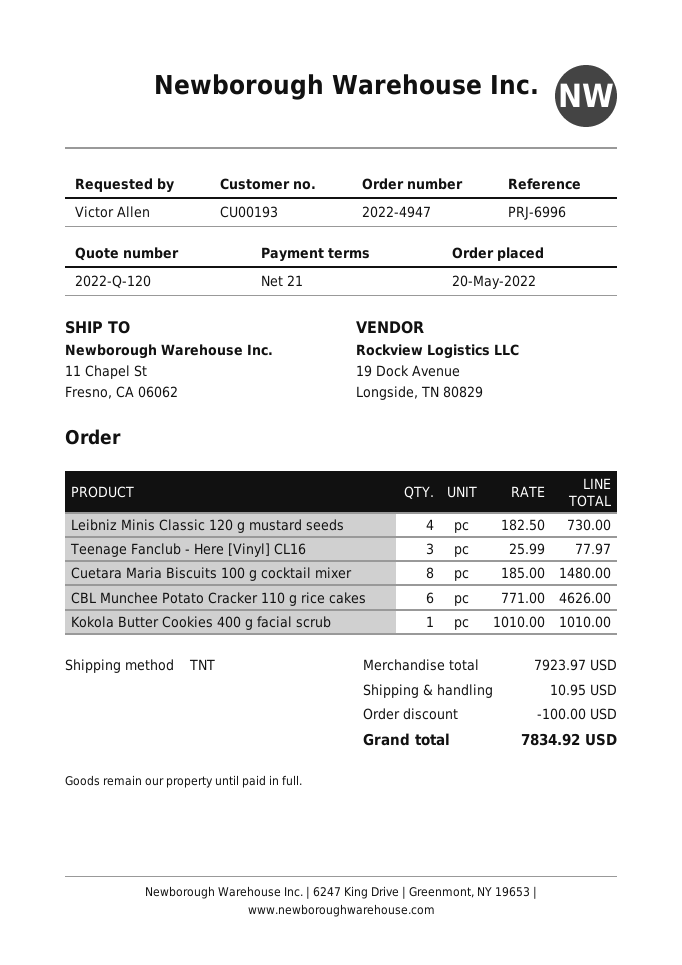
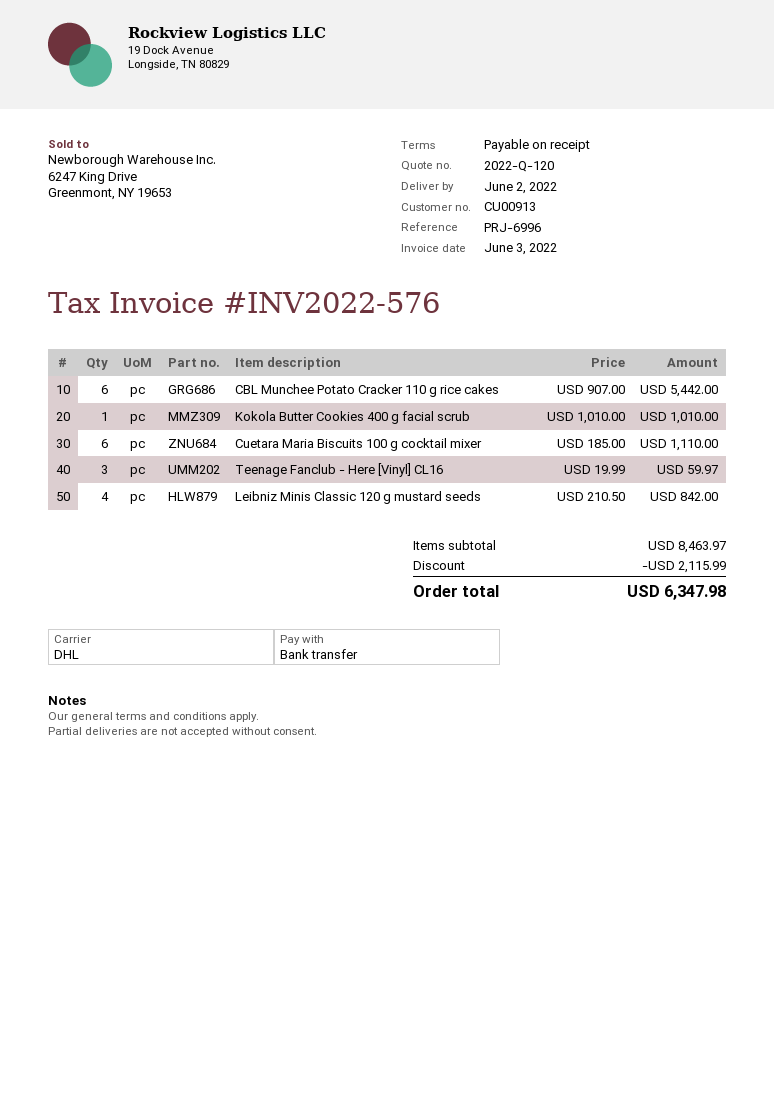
payment terms: 21 days -> on receipt
customer number: CU00193 -> CU00913
shipping method: TNT -> DHL
Leibniz Minis Classic 120 g mustard seeds: 4 x 182.50 = 730.00 -> 4 x 210.50 = 842.00
Teenage Fanclub - Here [Vinyl] CL16: 3 x 25.99 = 77.97 -> 3 x 19.99 = 59.97
Cuetara Maria Biscuits 100 g cocktail mixer: 8 x 185.00 = 1480.00 -> 6 x 185.00 = 1110.00
CBL Munchee Potato Cracker 110 g rice cakes: 6 x 771.00 = 4626.00 -> 6 x 907.00 = 5442.00
subtotal: 7923.97 -> 8463.97
discount: 100.00 -> 2115.99
shipping: 10.95 -> none
total: 7834.92 -> 6347.98

